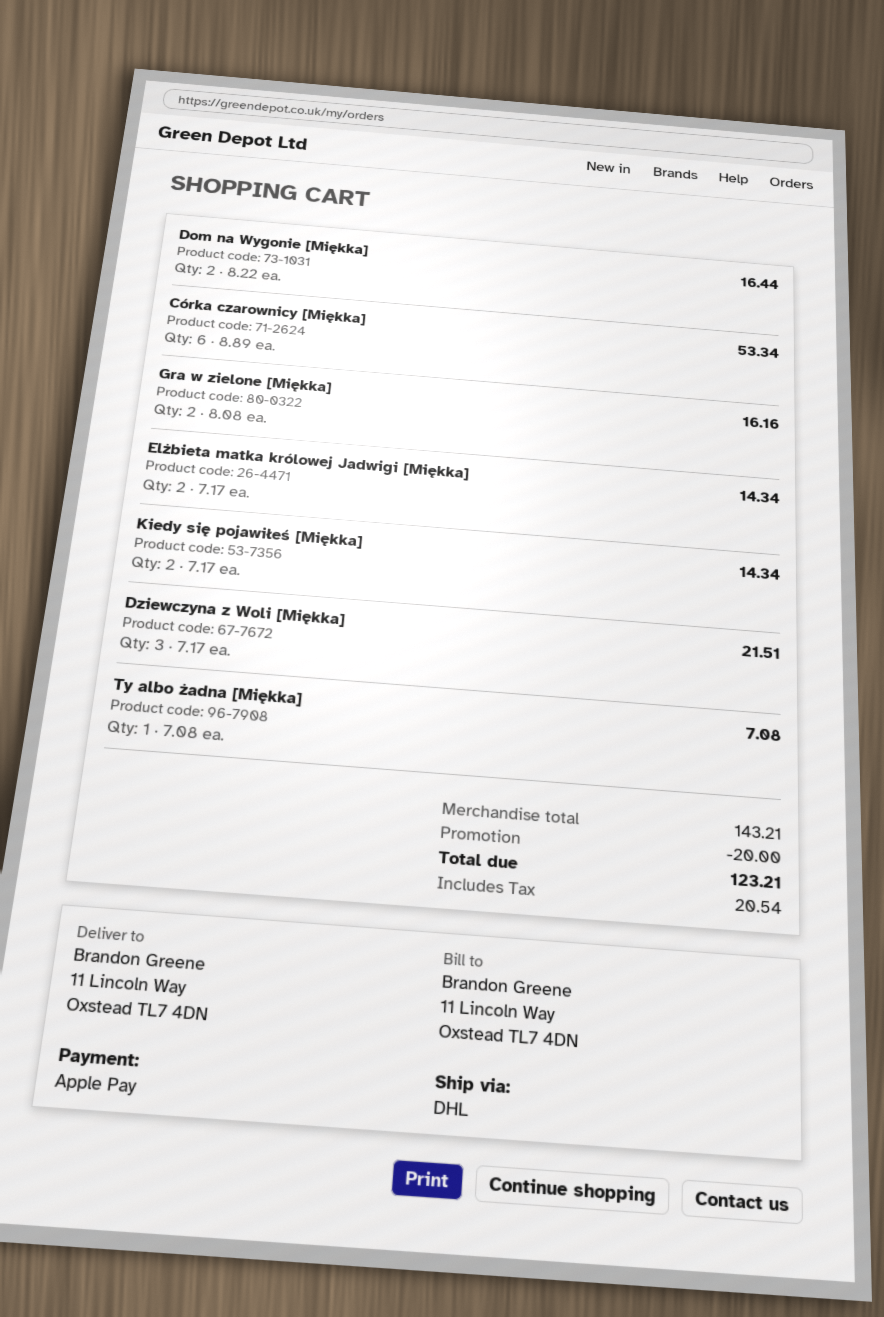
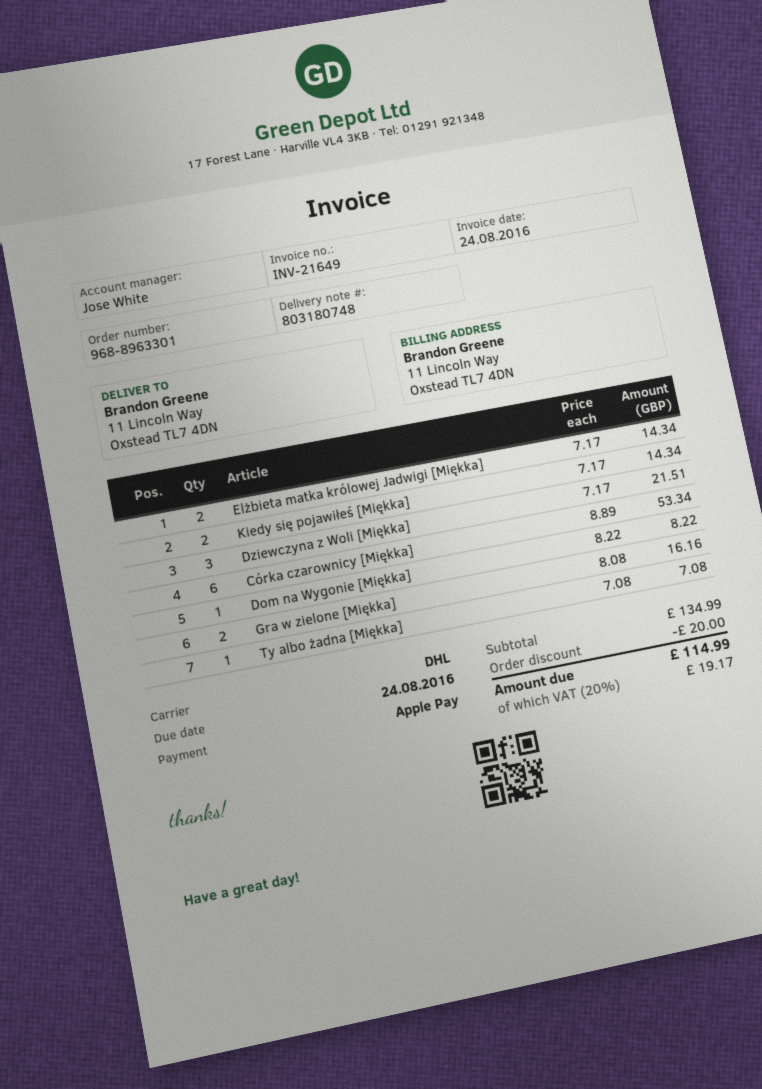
Dom na Wygonie [Miękka]: 2 x 8.22 = 16.44 -> 1 x 8.22 = 8.22
subtotal: 143.21 -> 134.99
tax: 20.54 -> 19.17
total: 123.21 -> 114.99

